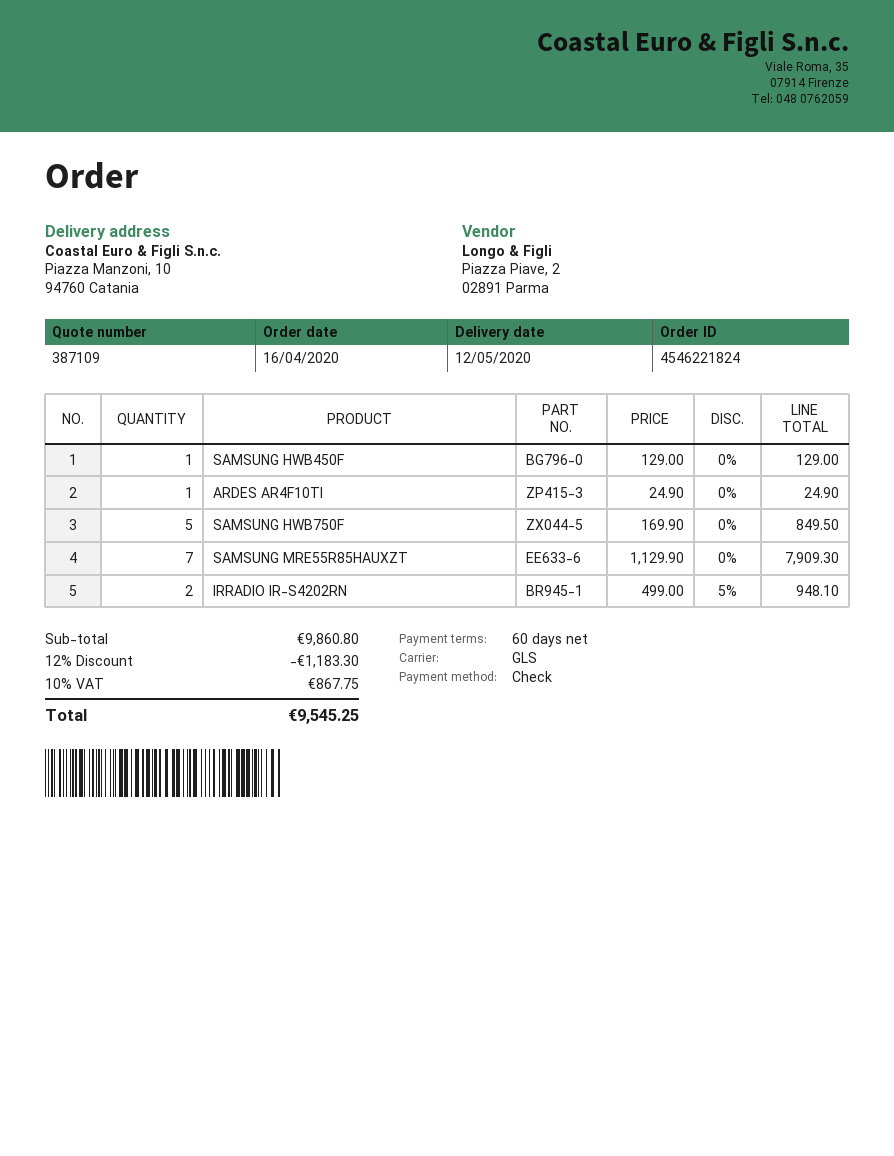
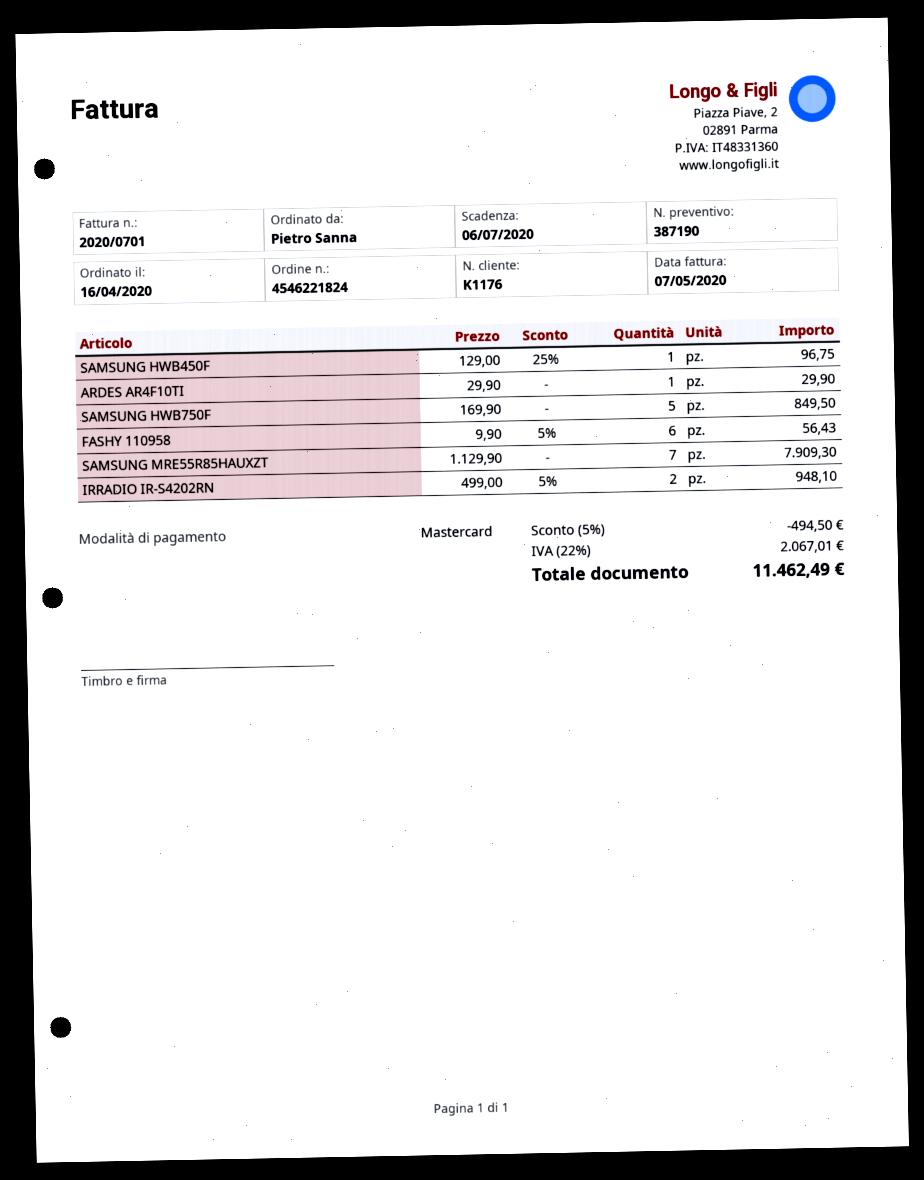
quote number: 387109 -> 387190
payment method: cheque -> Mastercard
SAMSUNG HWB450F: 1 x 129.00 = 129.00 -> 1 x 129.00 - 25% = 96.75
ARDES AR4F10TI: 1 x 24.90 = 24.90 -> 1 x 29.90 = 29.90
FASHY 110958: none -> 6 x 9.90 - 5% = 56.43
discount: 12% = 1183.30 -> 5% = 494.50
tax: 10% = 867.75 -> 22% = 2067.01
total: 9545.25 -> 11462.49

